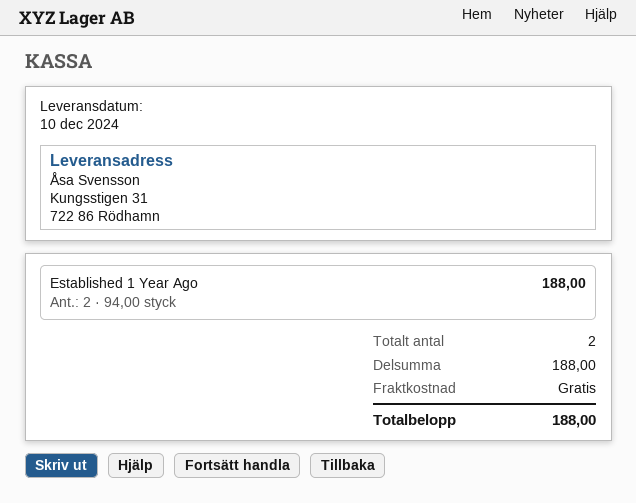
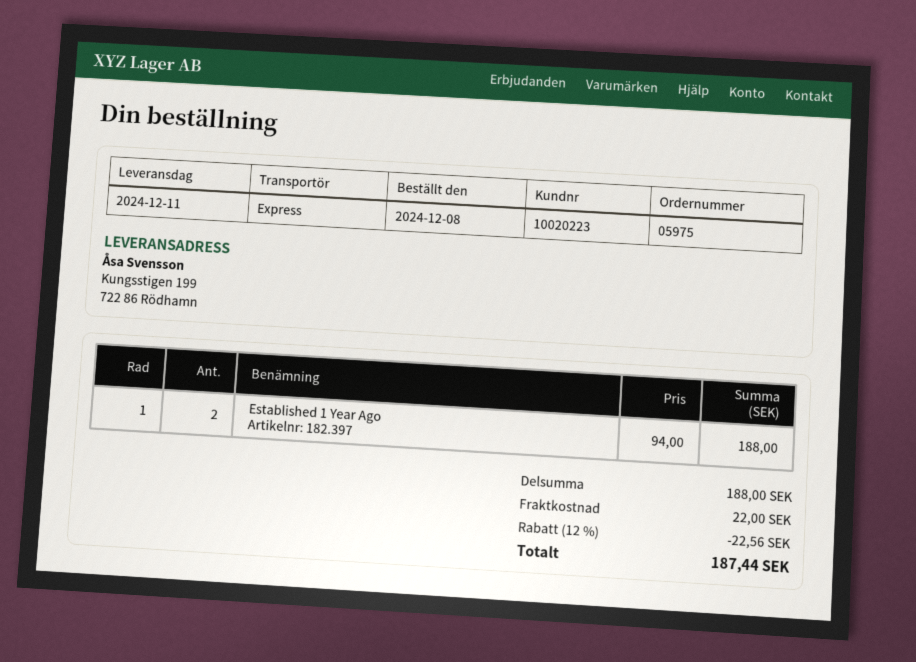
delivery date: 2024-12-10 -> 2024-12-11
ship to: Kungsstigen 31, 722 86 Rödhamn -> Kungsstigen 199, 722 86 Rödhamn
discount: none -> 12% = 22.56
shipping: 0.00 -> 22.00
total: 188.00 -> 187.44

